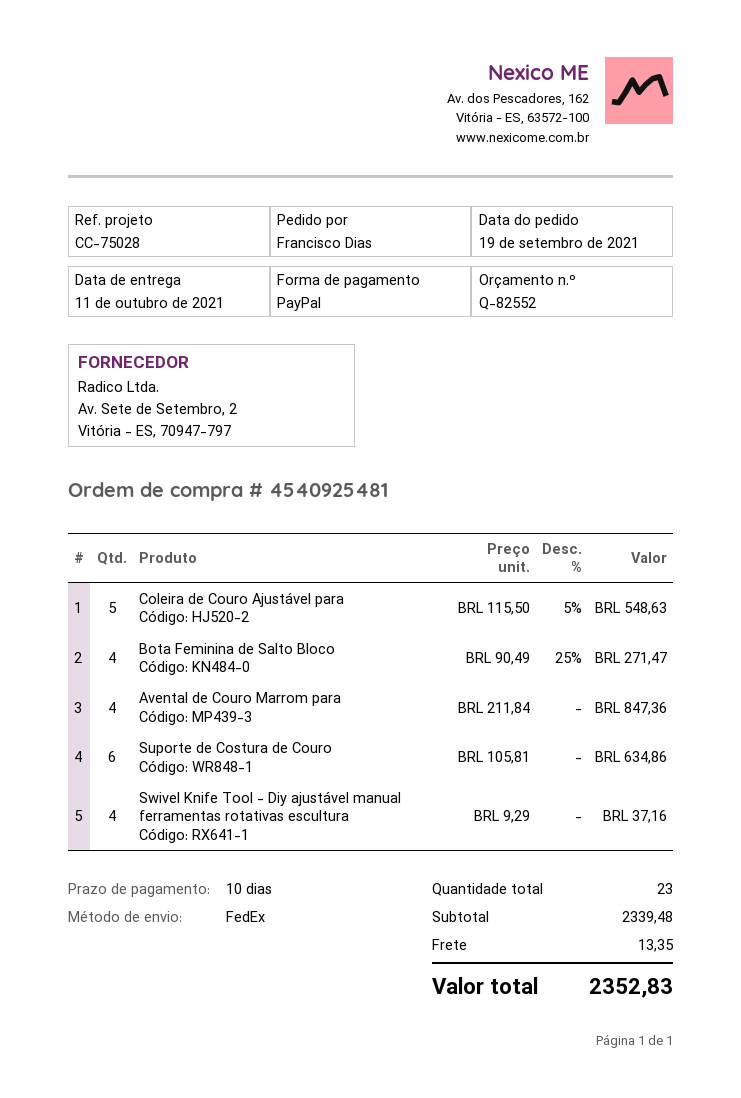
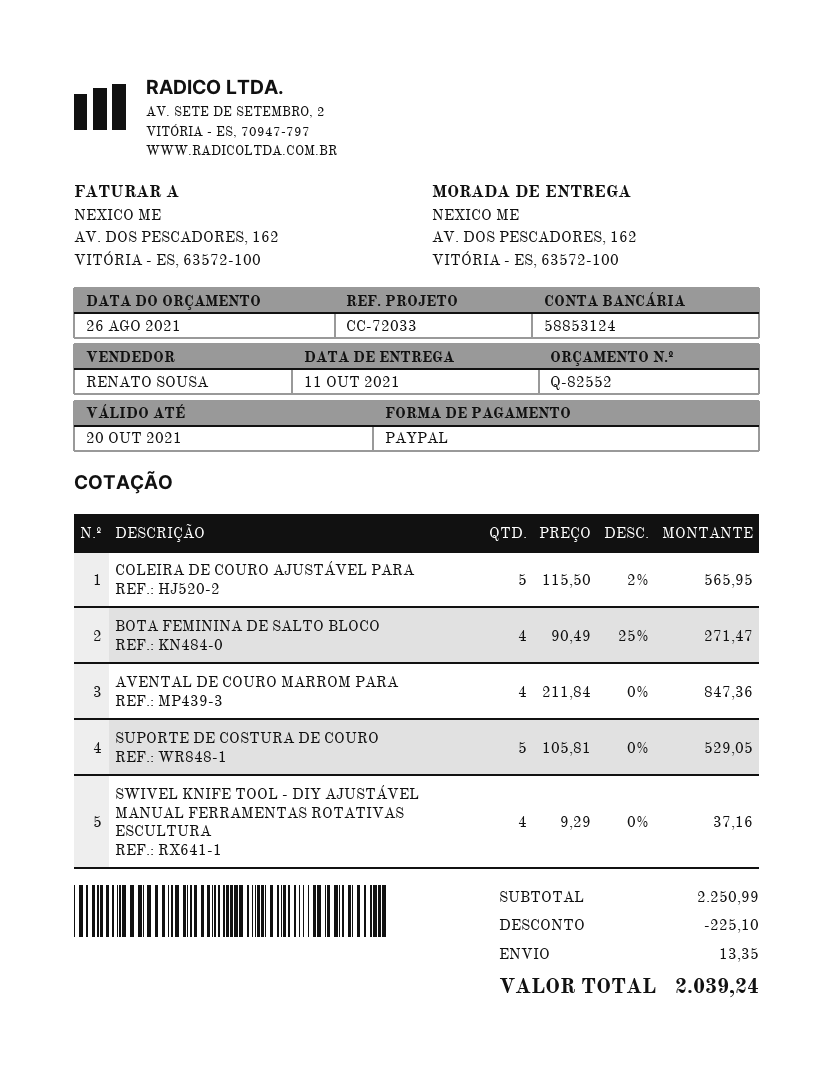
reference: CC-75028 -> CC-72033
Coleira de Couro Ajustável para: 5 x 115.50 - 5% = 548.63 -> 5 x 115.50 - 2% = 565.95
Suporte de Costura de Couro: 6 x 105.81 = 634.86 -> 5 x 105.81 = 529.05
subtotal: 2339.48 -> 2250.99
discount: none -> 225.10
total: 2352.83 -> 2039.24

